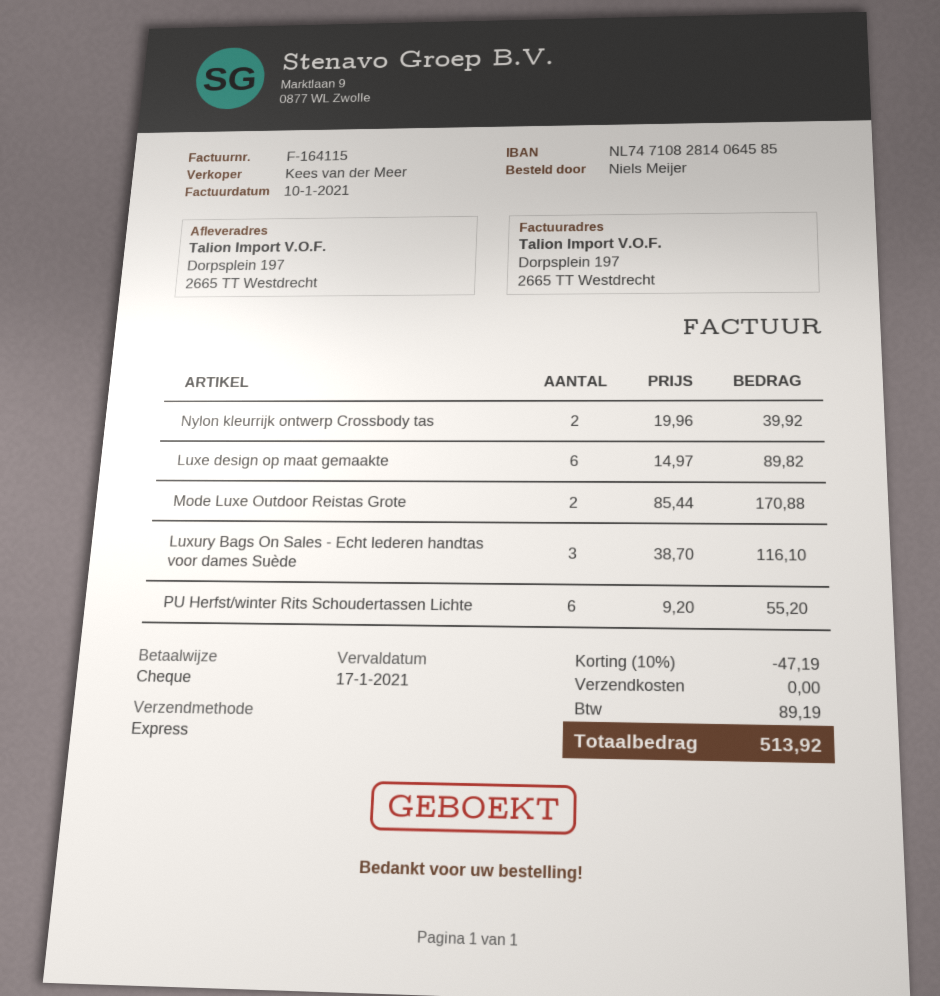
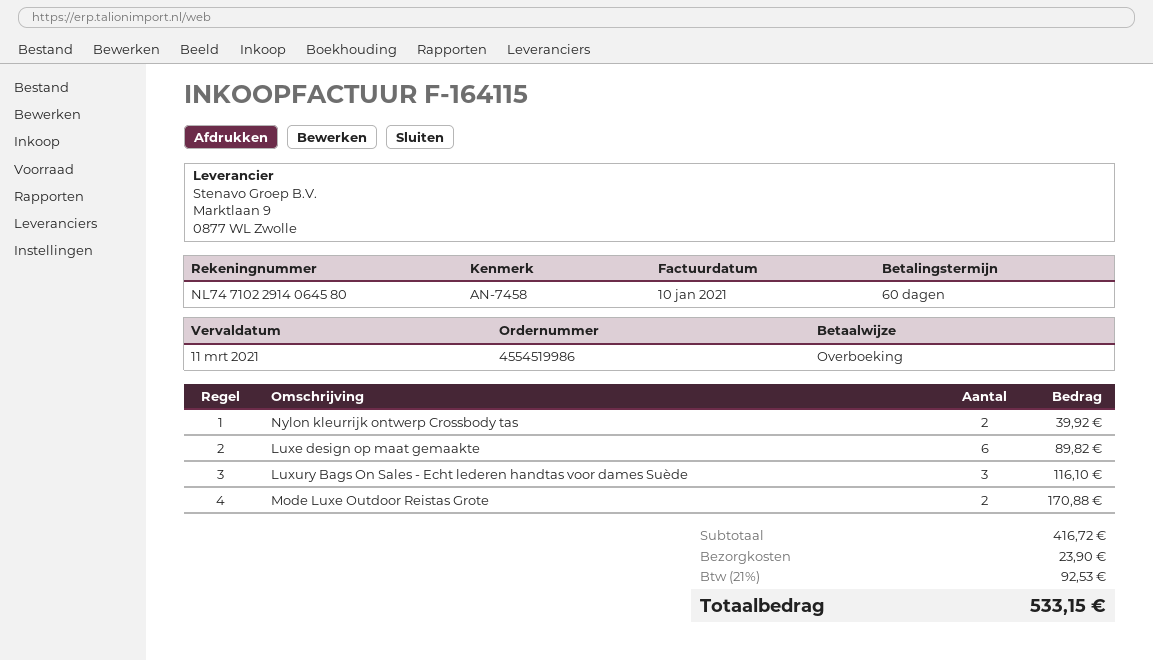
due date: 2021-01-17 -> 2021-03-11
payment method: cheque -> bank transfer
bank account: NL7471082814064585 -> NL7471022914064580
PU Herfst/winter Rits Schoudertassen Lichte: 6 for 55.20 -> none
discount: 10% = 47.19 -> none
shipping: 0.00 -> 23.90
tax: 89.19 -> 92.53
total: 513.92 -> 533.15

